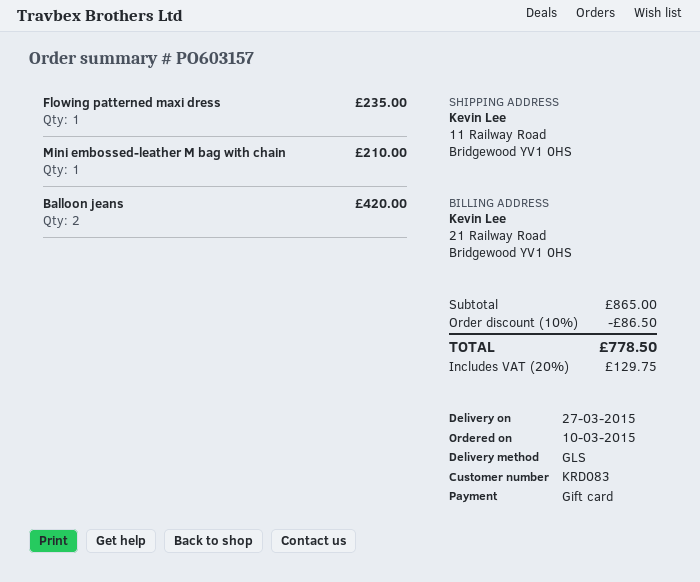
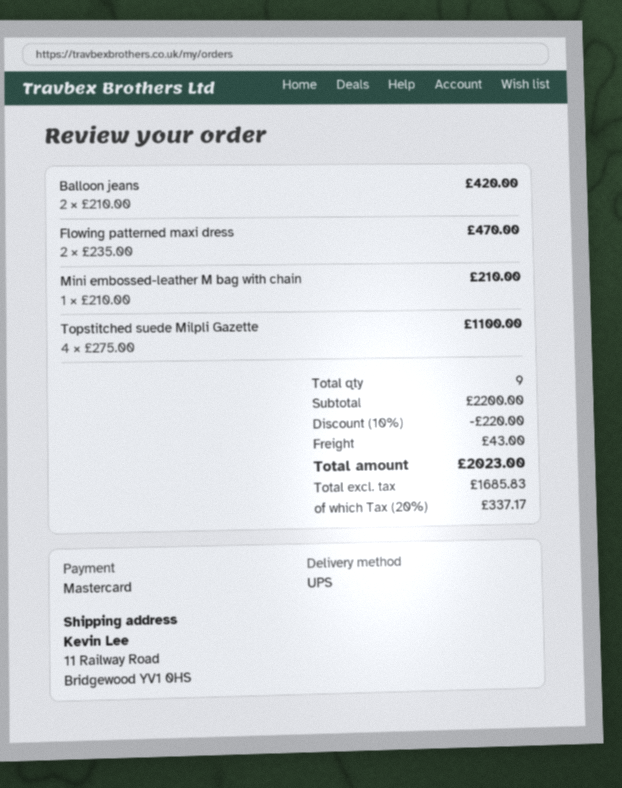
payment method: gift card -> Mastercard
shipping method: GLS -> UPS
Flowing patterned maxi dress: 1 for 235.00 -> 2 for 470.00
Topstitched suede Milpli Gazette: none -> 4 for 1100.00
subtotal: 865.00 -> 2200.00
discount: 10% = 86.50 -> 10% = 220.00
shipping: none -> 43.00
tax: 20% = 129.75 -> 20% = 337.17
total: 778.50 -> 2023.00

